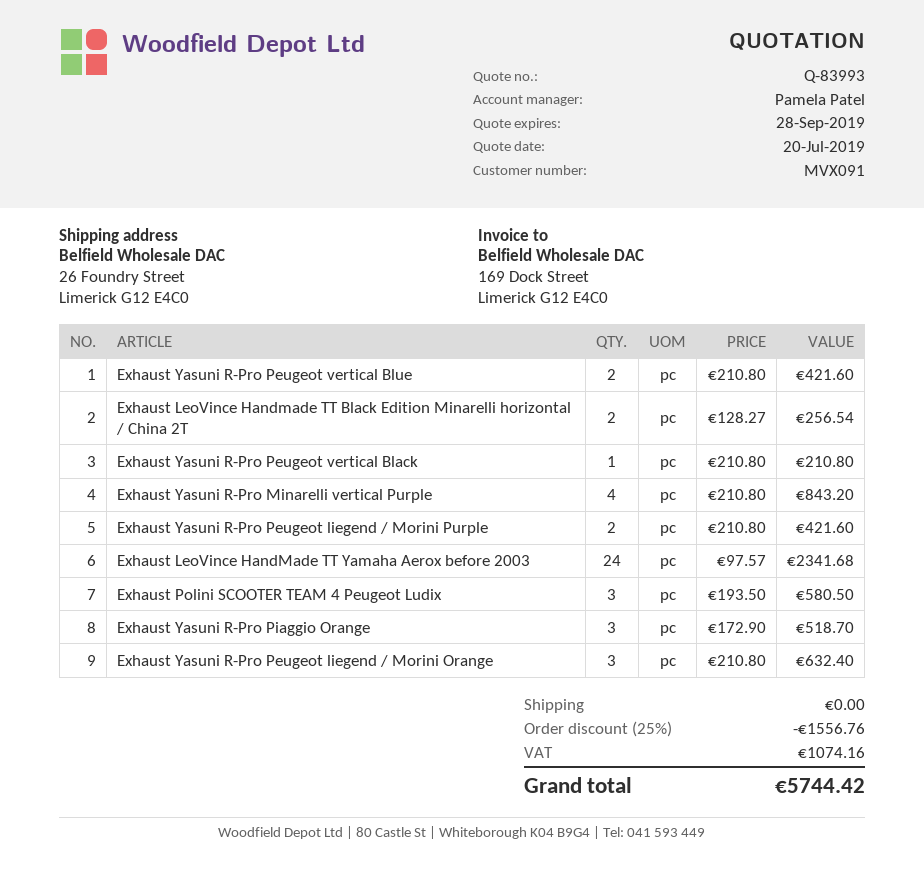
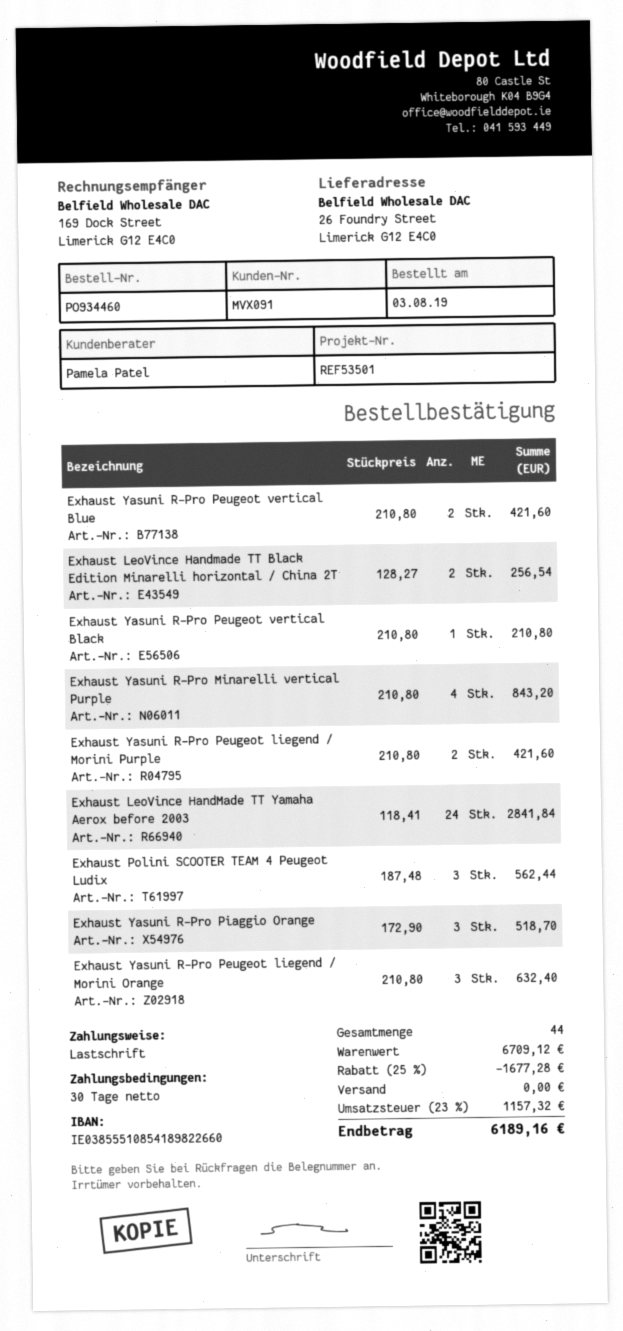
Exhaust LeoVince HandMade TT Yamaha Aerox before 2003: 24 x 97.57 = 2341.68 -> 24 x 118.41 = 2841.84
Exhaust Polini SCOOTER TEAM 4 Peugeot Ludix: 3 x 193.50 = 580.50 -> 3 x 187.48 = 562.44
discount: 25% = 1556.76 -> 25% = 1677.28
tax: 1074.16 -> 1157.32
total: 5744.42 -> 6189.16

